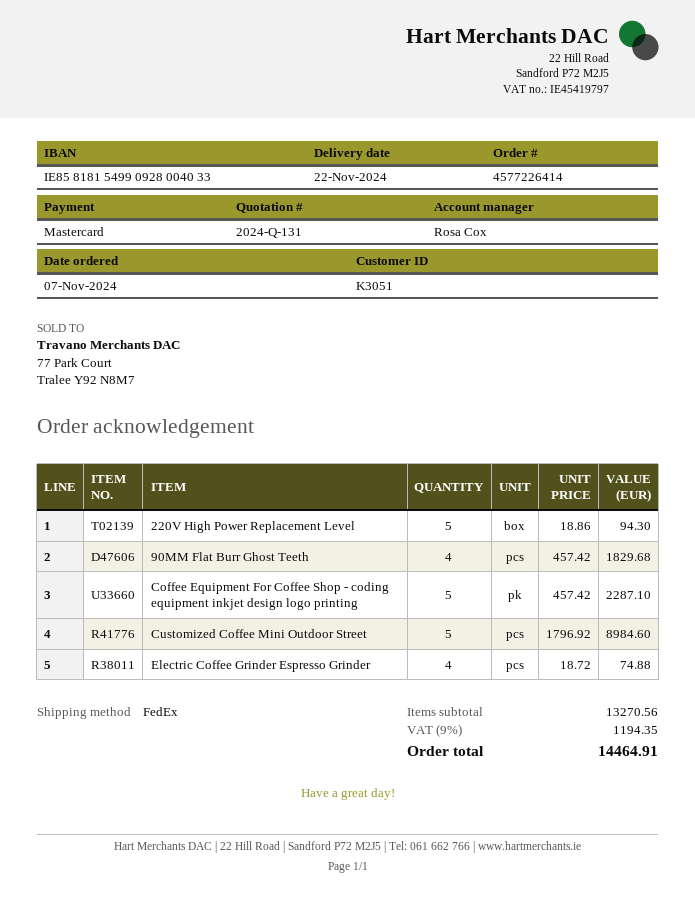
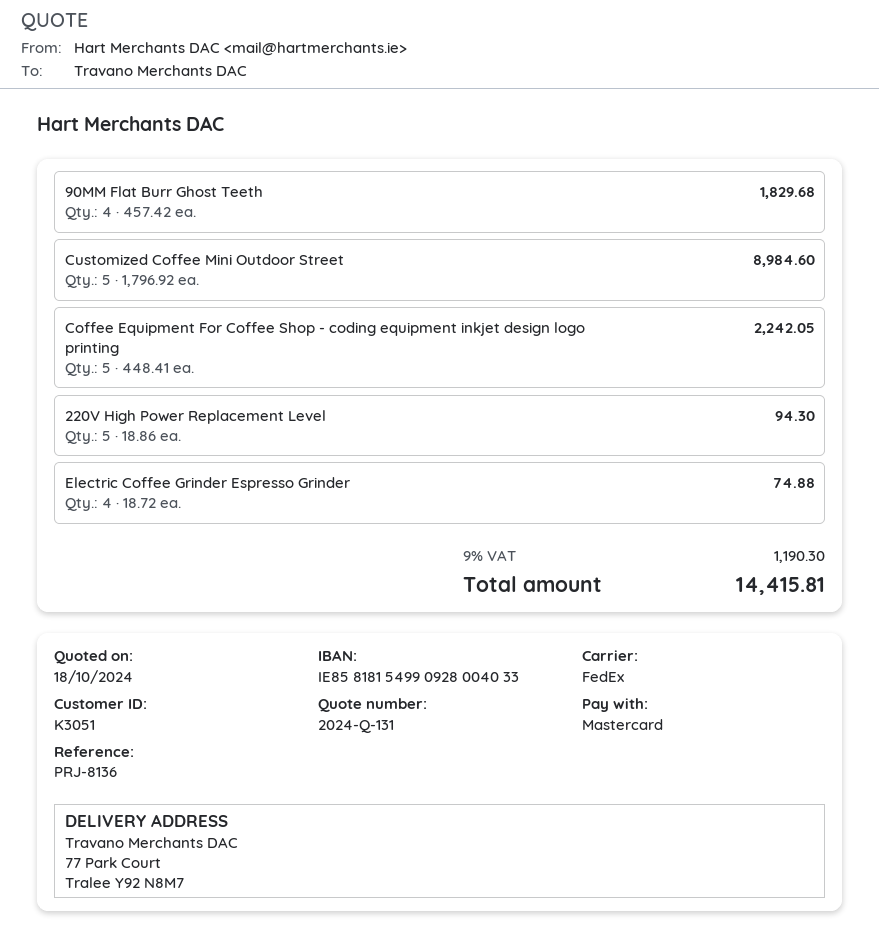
Coffee Equipment For Coffee Shop - coding equipment inkjet design logo printing: 5 x 457.42 = 2287.10 -> 5 x 448.41 = 2242.05
tax: 9% = 1194.35 -> 9% = 1190.30
total: 14464.91 -> 14415.81

